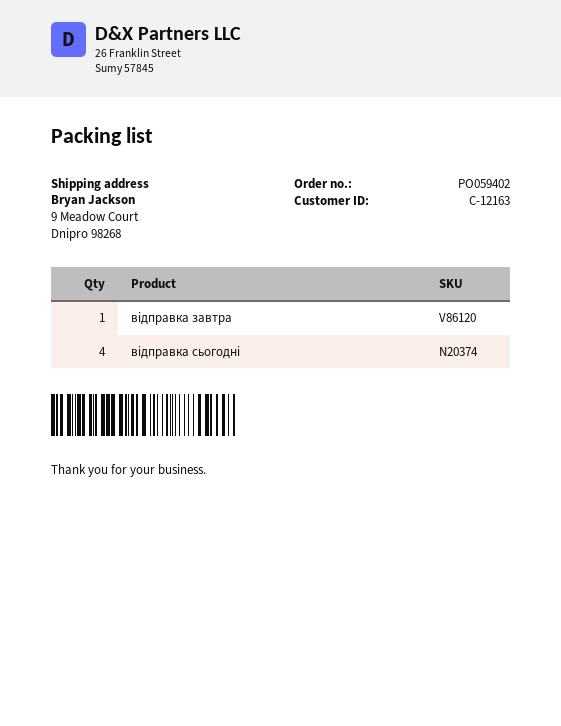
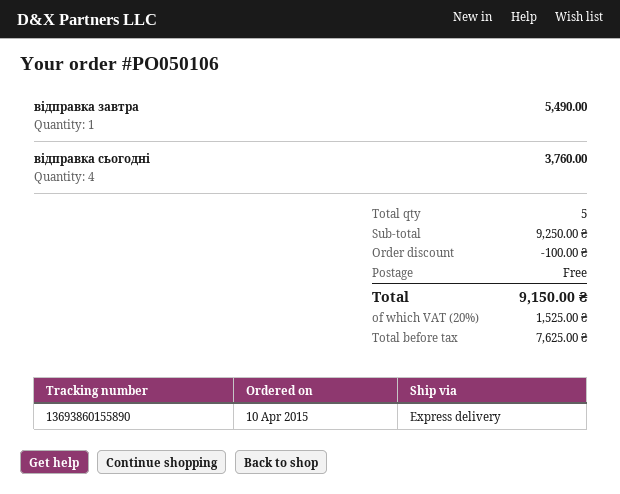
order number: PO059402 -> PO050106

